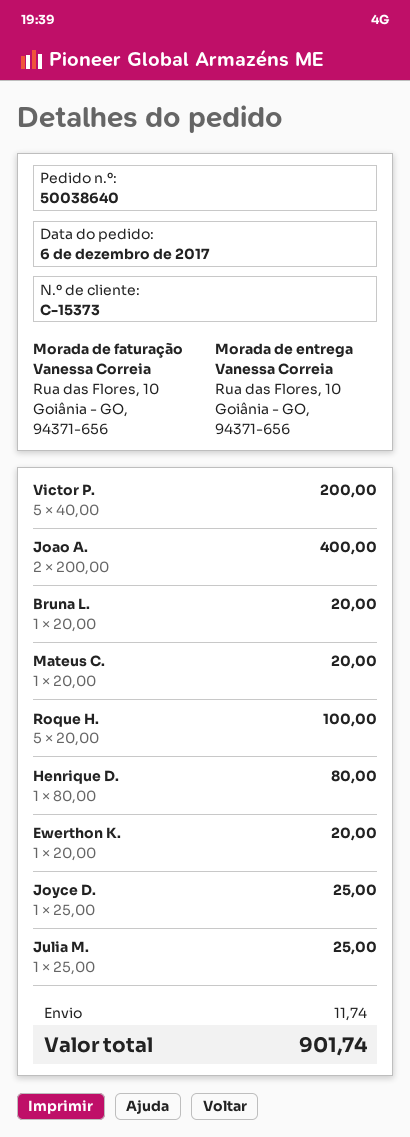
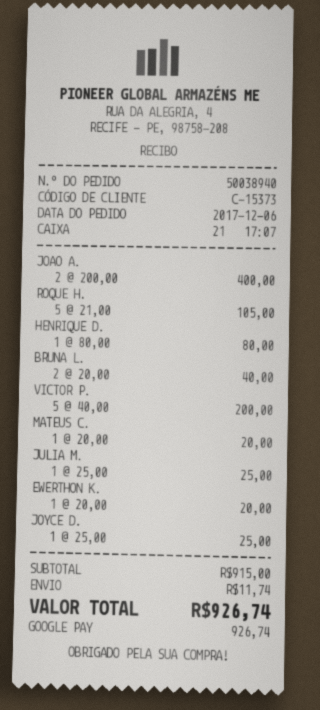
order number: 50038640 -> 50038940
Bruna L.: 1 x 20.00 = 20.00 -> 2 x 20.00 = 40.00
Roque H.: 5 x 20.00 = 100.00 -> 5 x 21.00 = 105.00
total: 901.74 -> 926.74

